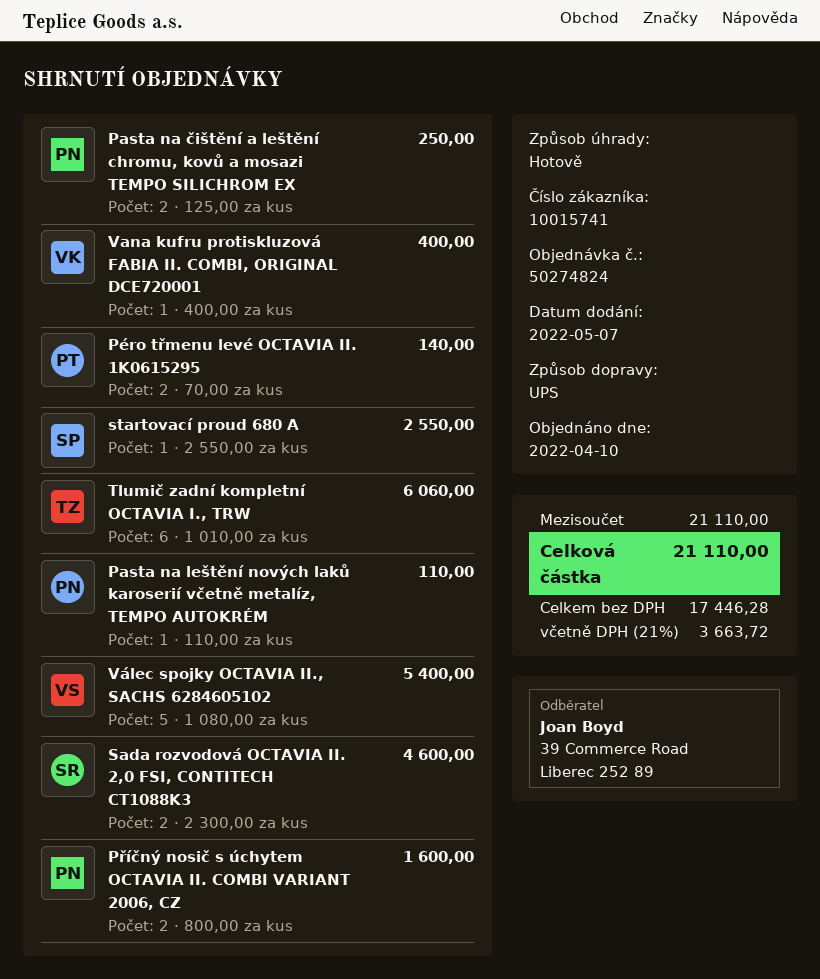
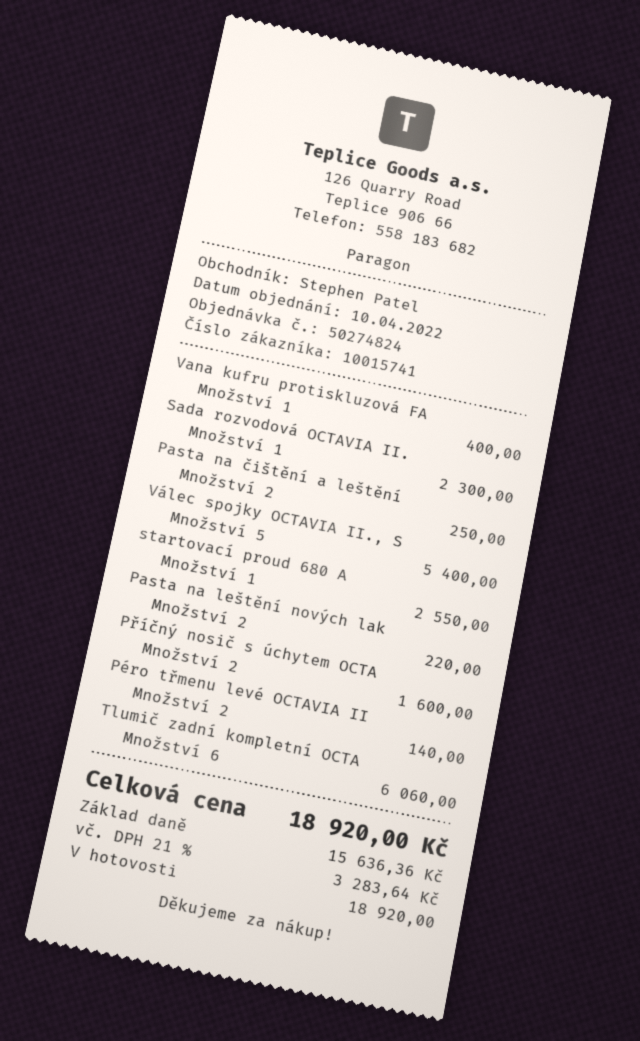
Pasta na leštění nových laků karoserií včetně metalíz, TEMPO AUTOKRÉM: 1 for 110.00 -> 2 for 220.00
Sada rozvodová OCTAVIA II. 2,0 FSI, CONTITECH CT1088K3: 2 for 4600.00 -> 1 for 2300.00
net: 17446.28 -> 15636.36
tax: 21% = 3663.72 -> 21% = 3283.64
total: 21110.00 -> 18920.00

